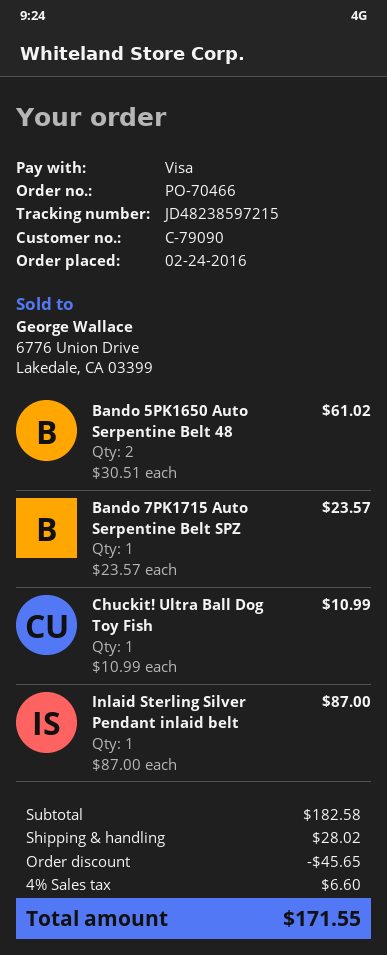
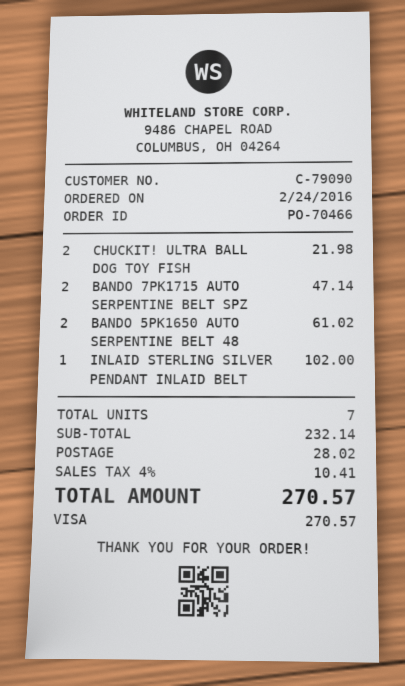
Bando 7PK1715 Auto Serpentine Belt SPZ: 1 for 23.57 -> 2 for 47.14
Chuckit! Ultra Ball Dog Toy Fish: 1 for 10.99 -> 2 for 21.98
Inlaid Sterling Silver Pendant inlaid belt: 1 for 87.00 -> 1 for 102.00
subtotal: 182.58 -> 232.14
discount: 45.65 -> none
tax: 4% = 6.60 -> 4% = 10.41
total: 171.55 -> 270.57

